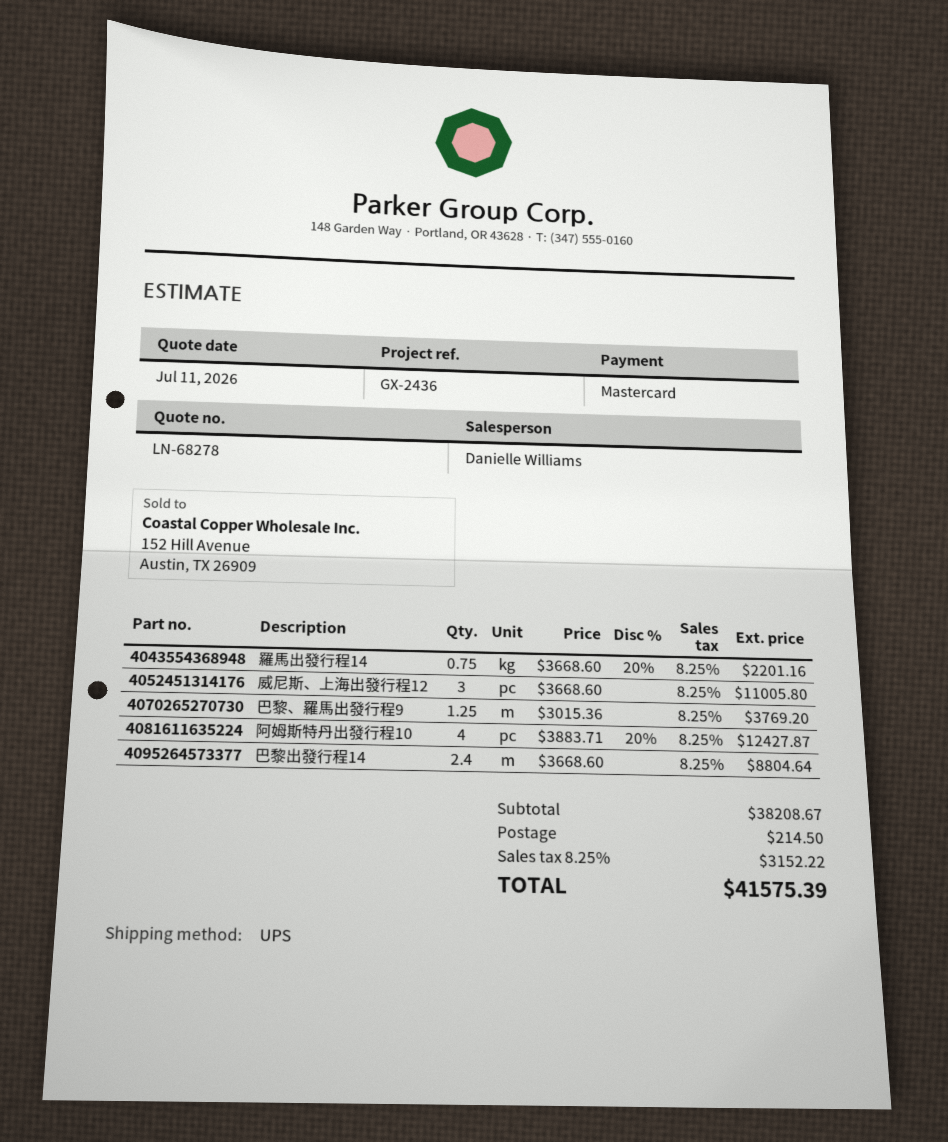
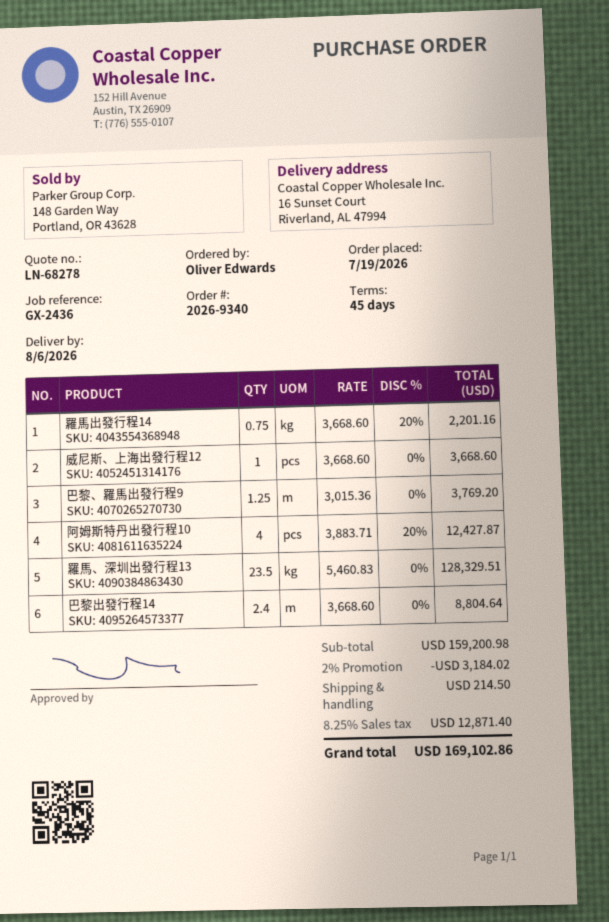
威尼斯、上海出發行程12: 3 x 3668.60 = 11005.80 -> 1 x 3668.60 = 3668.60
羅馬、深圳出發行程13: none -> 23.5 x 5460.83 = 128329.51
subtotal: 38208.67 -> 159200.98
discount: none -> 2% = 3184.02
tax: 8.25% = 3152.22 -> 8.25% = 12871.40
total: 41575.39 -> 169102.86

